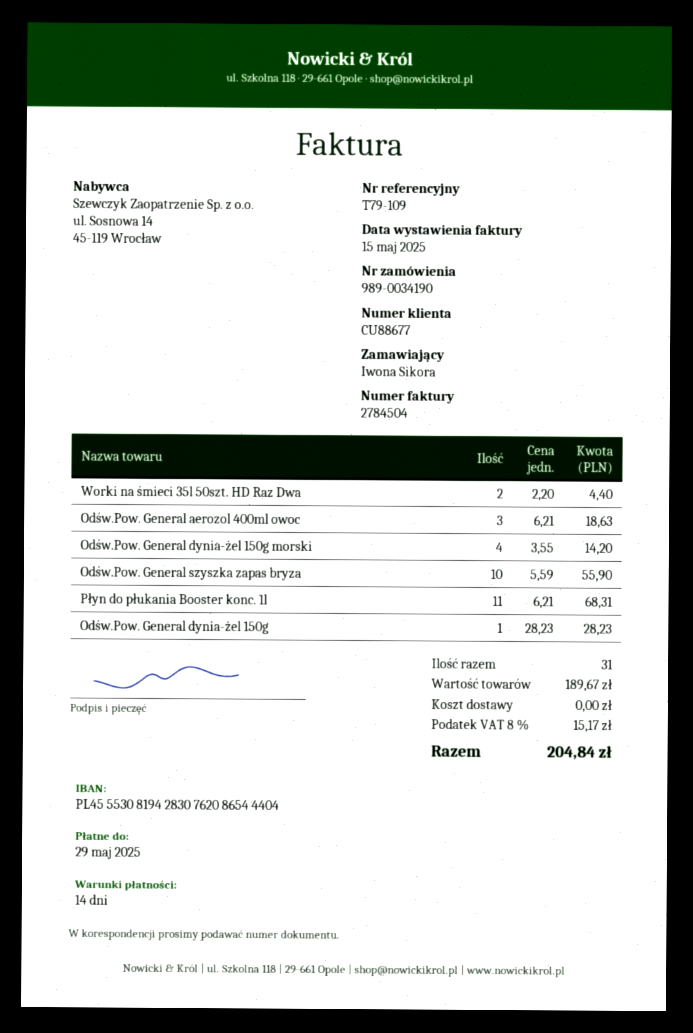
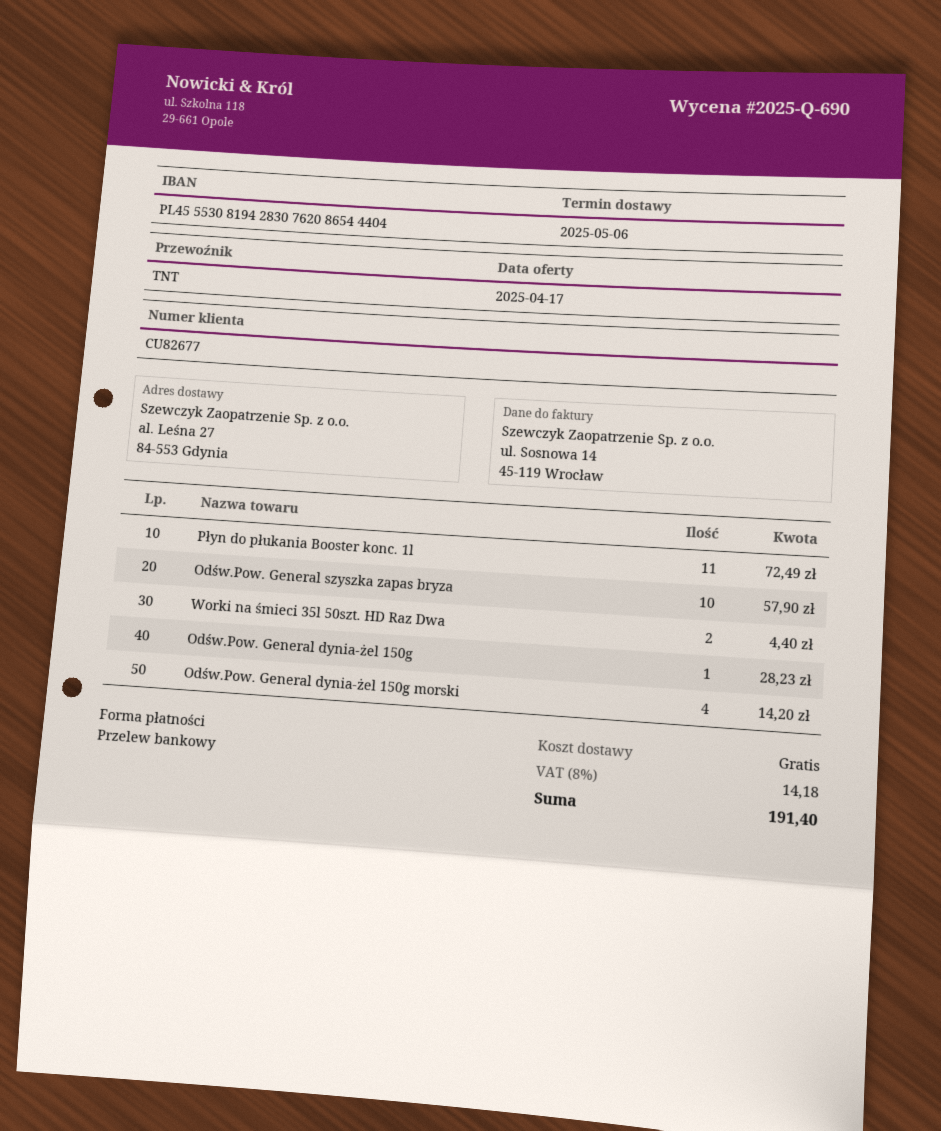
customer number: CU88677 -> CU82677
Odśw.Pow. General aerozol 400ml owoc: 3 for 18.63 -> none
Odśw.Pow. General szyszka zapas bryza: 10 for 55.90 -> 10 for 57.90
Płyn do płukania Booster konc. 1l: 11 for 68.31 -> 11 for 72.49
tax: 8% = 15.17 -> 8% = 14.18
total: 204.84 -> 191.40

